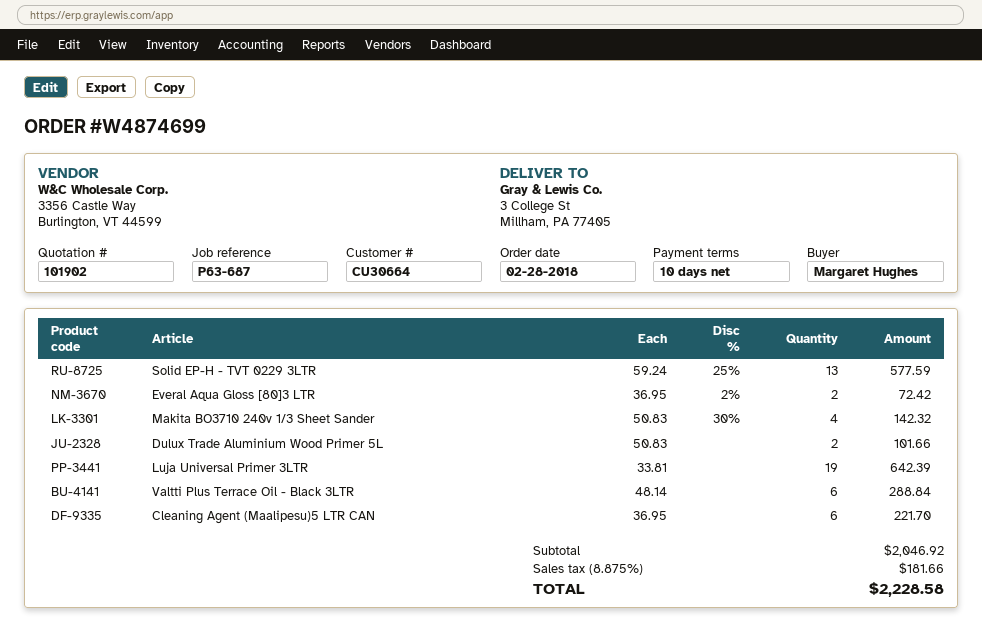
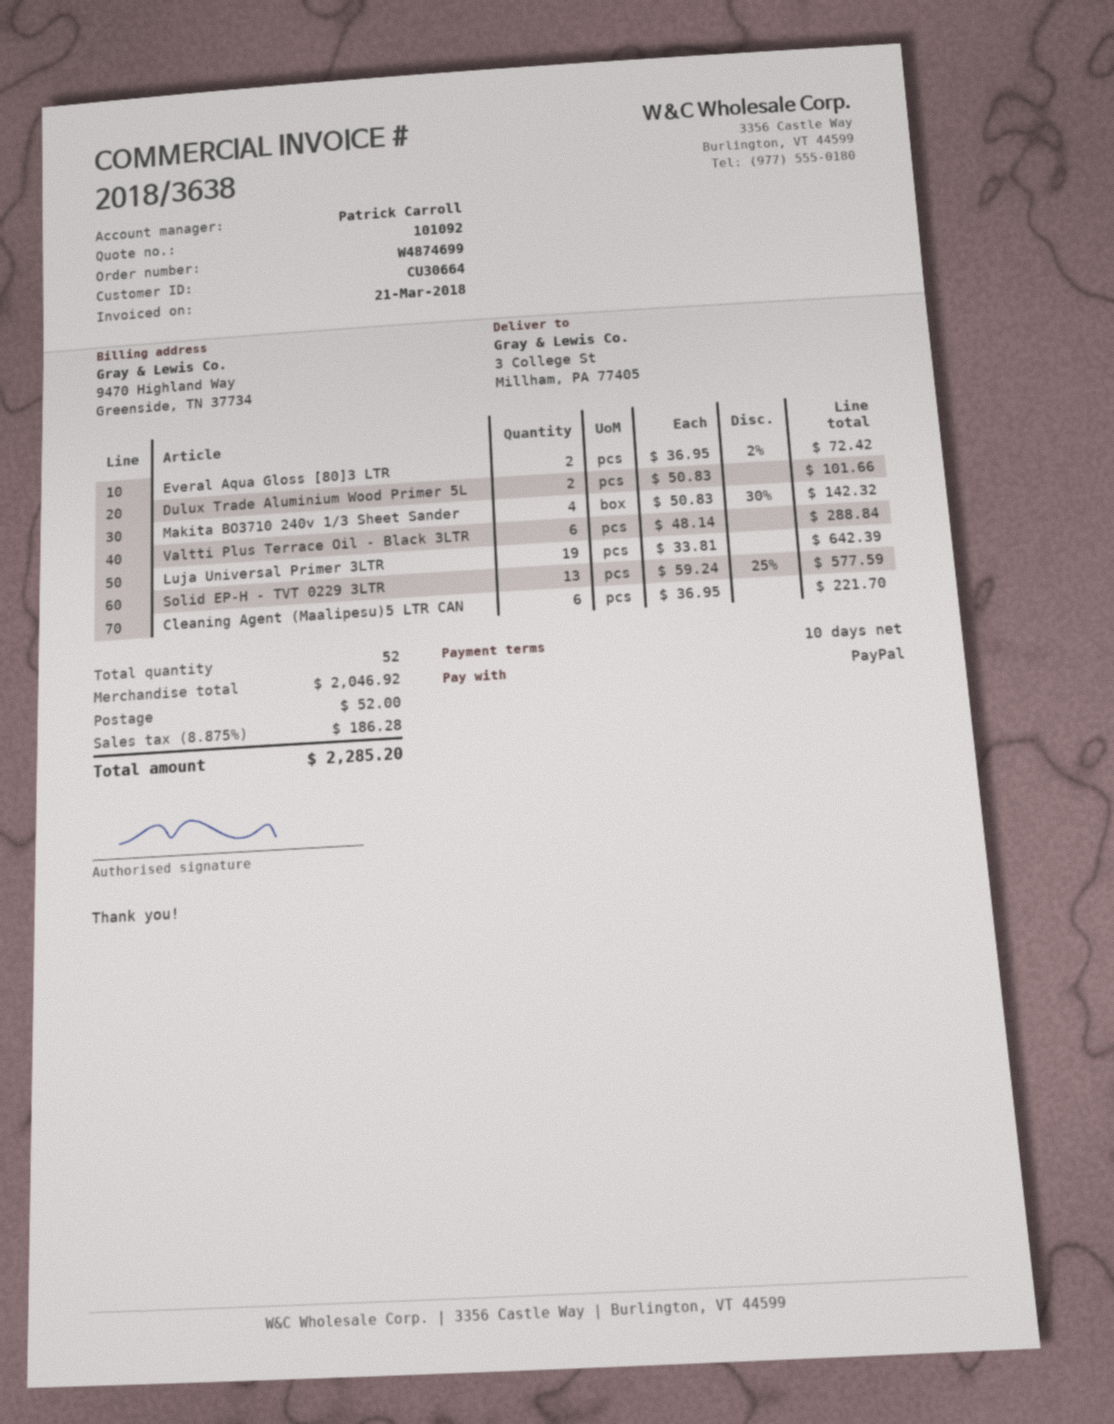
quote number: 101902 -> 101092
shipping: none -> 52.00
tax: 8.875% = 181.66 -> 8.875% = 186.28
total: 2228.58 -> 2285.20

